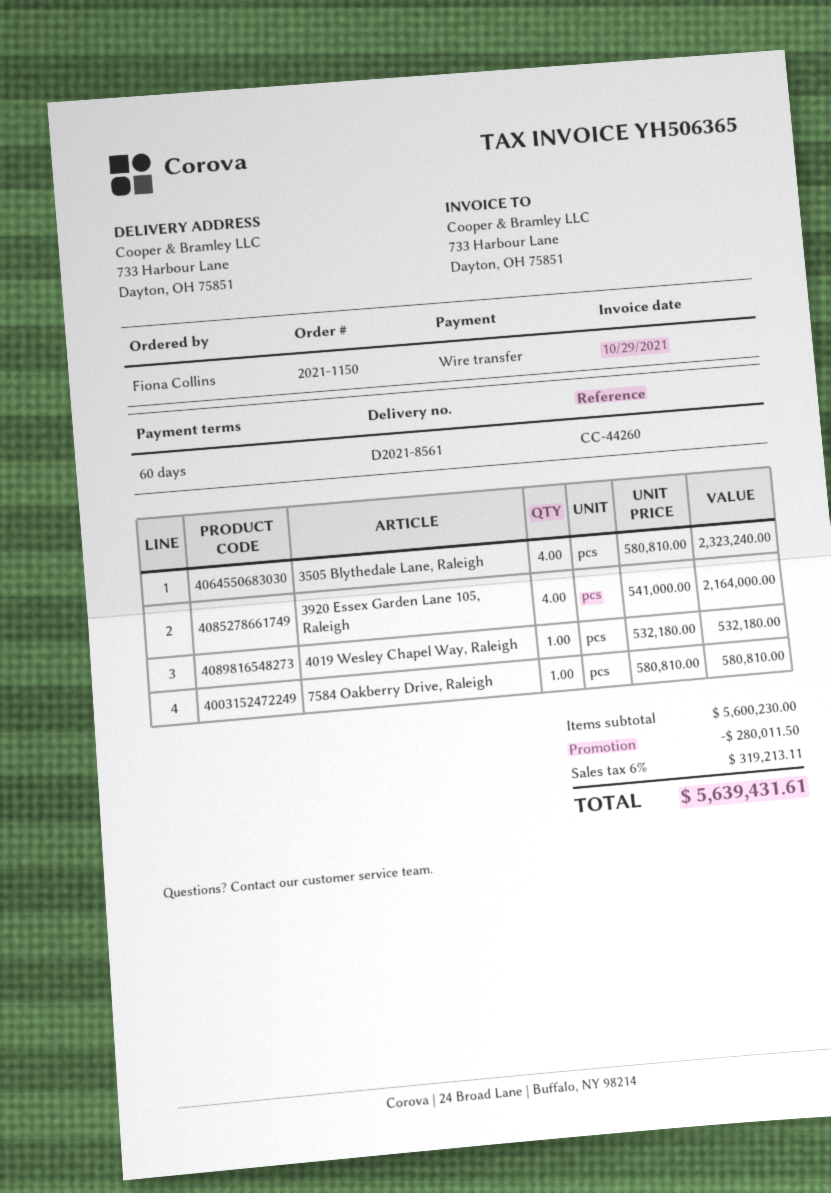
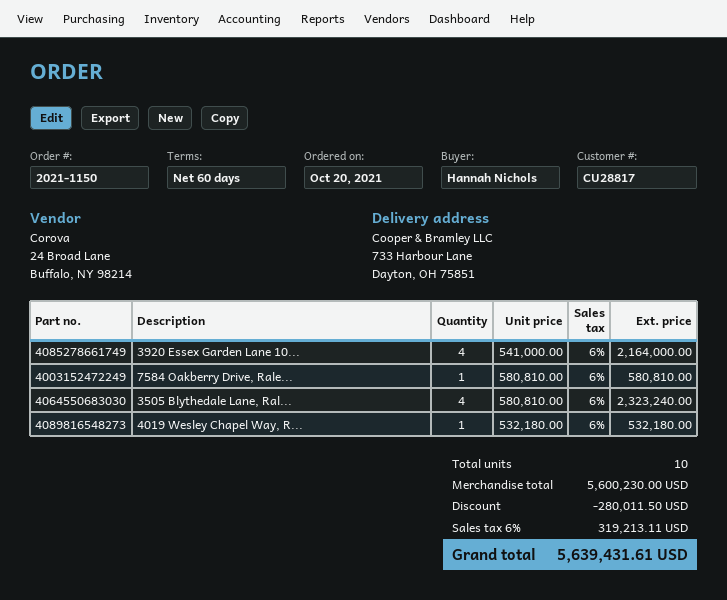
ordered by: Fiona Collins -> Hannah Nichols

